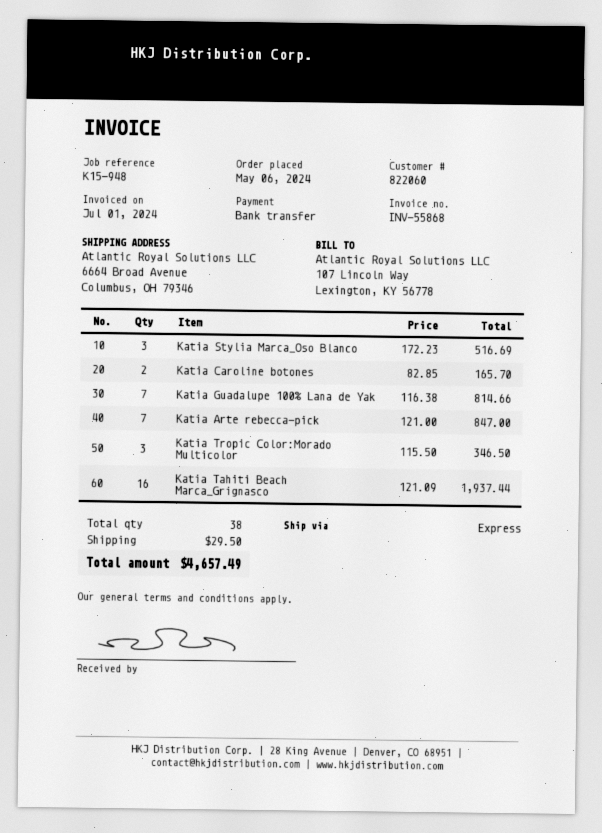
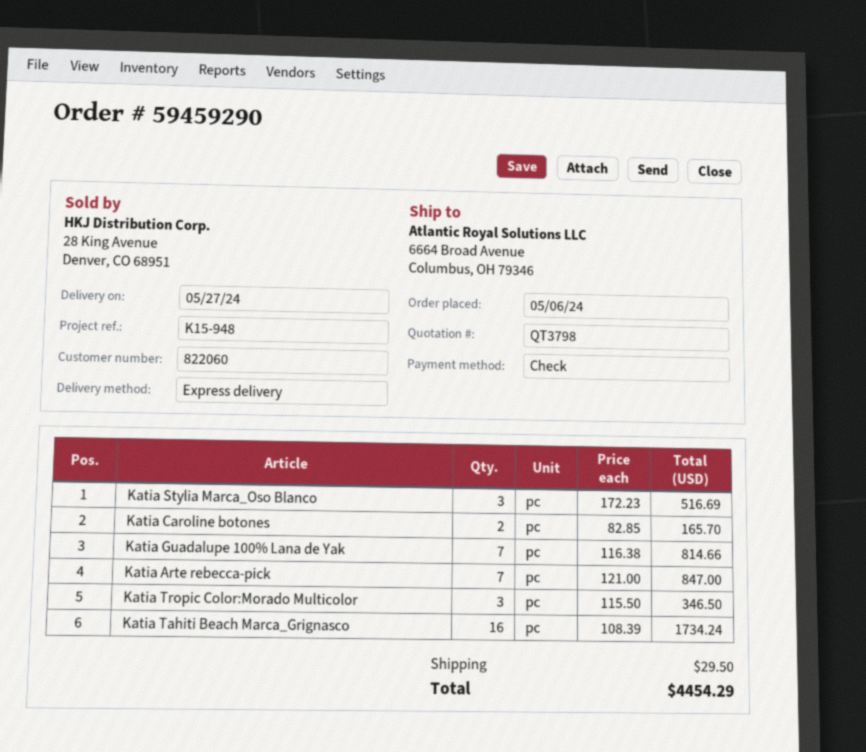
payment method: bank transfer -> cheque
Katia Tahiti Beach Marca_Grignasco: 16 x 121.09 = 1937.44 -> 16 x 108.39 = 1734.24
total: 4657.49 -> 4454.29

